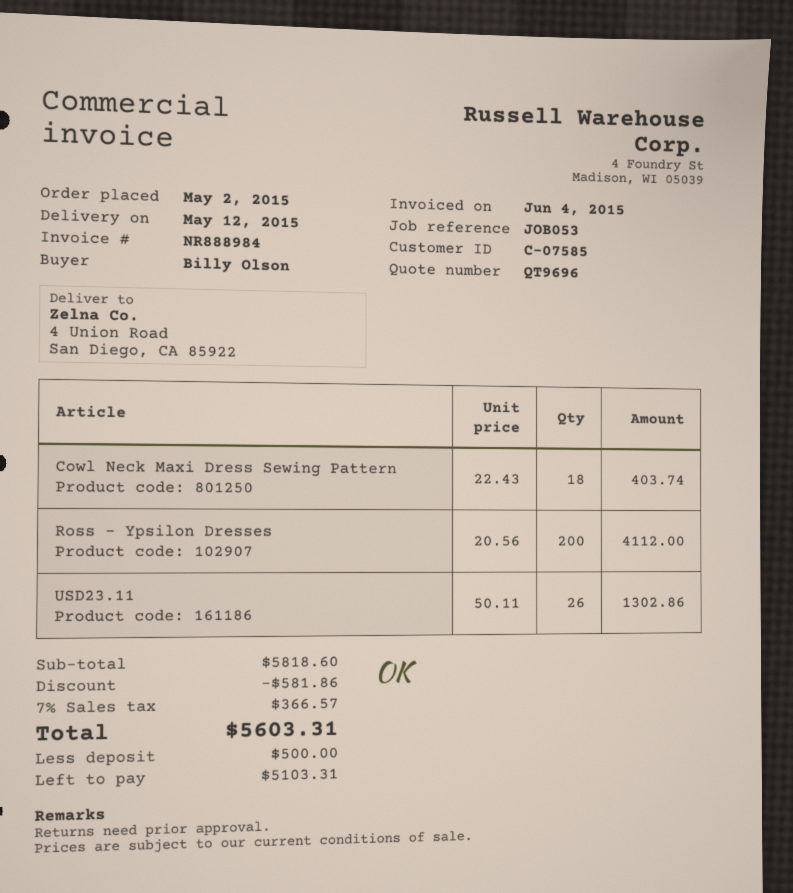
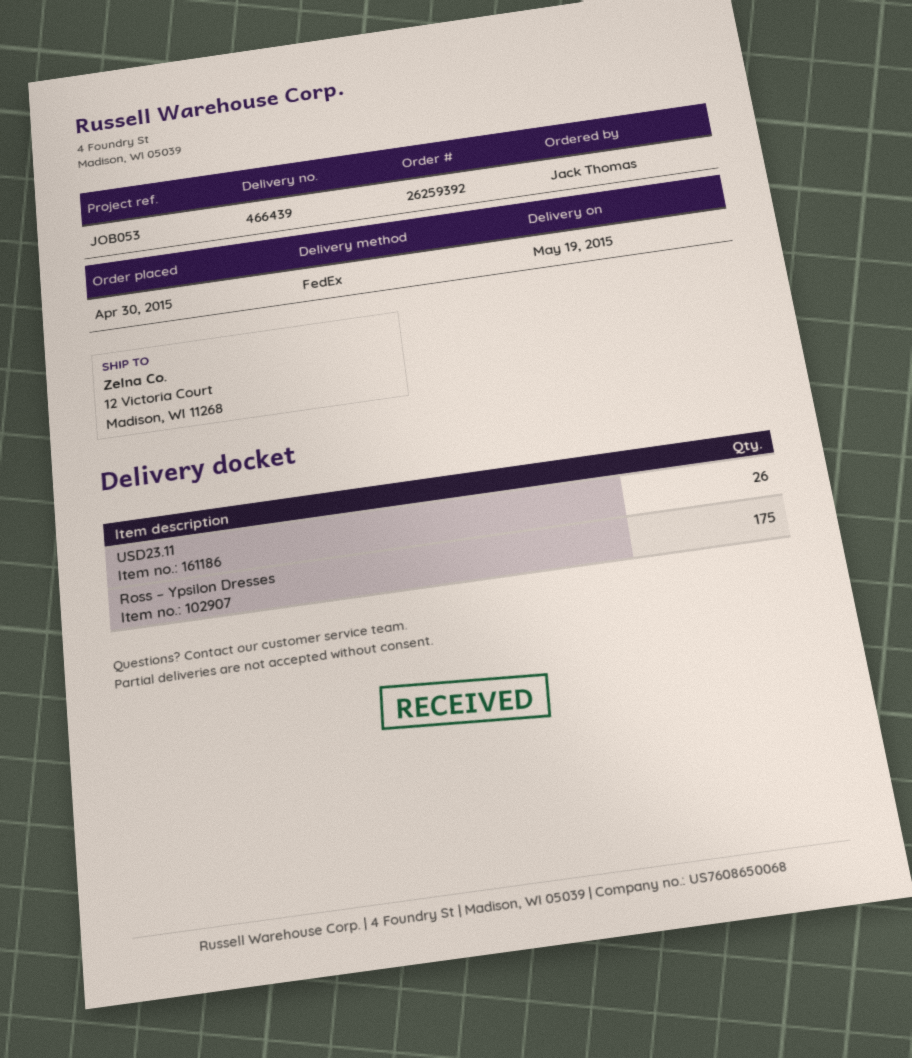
order date: 2015-05-02 -> 2015-04-30
delivery date: 2015-05-12 -> 2015-05-19
ordered by: Billy Olson -> Jack Thomas
ship to: 4 Union Road, San Diego, CA 85922 -> 12 Victoria Court, Madison, WI 11268
Cowl Neck Maxi Dress Sewing Pattern: 18 -> none
Ross – Ypsilon Dresses: 200 -> 175

